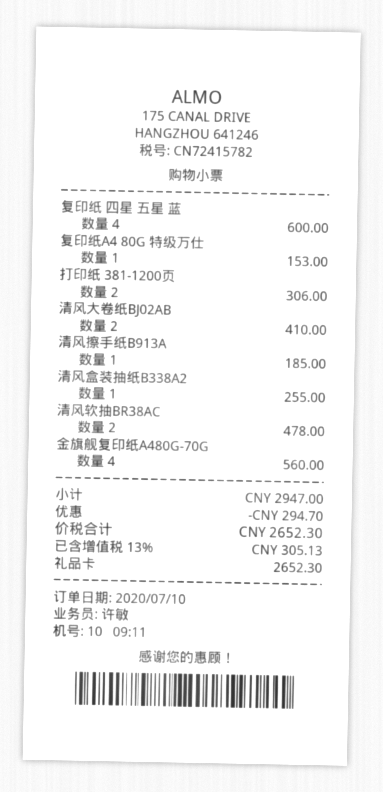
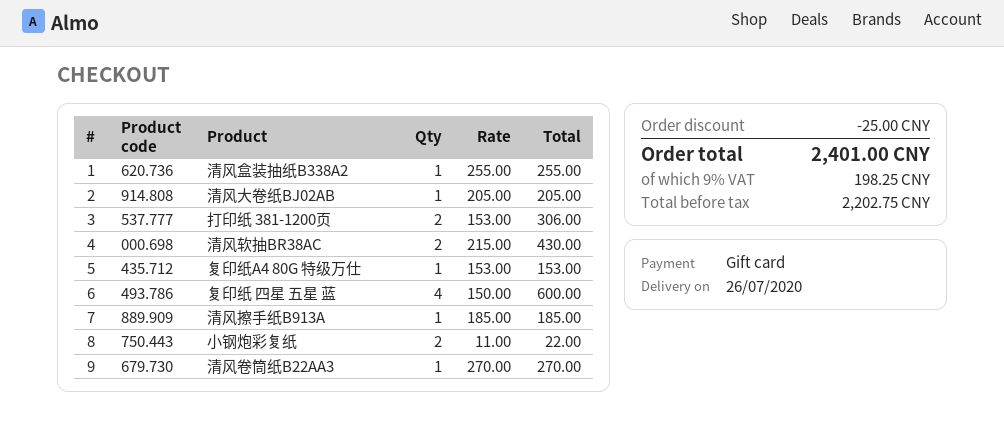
清风大卷纸BJ02AB: 2 for 410.00 -> 1 for 205.00
清风软抽BR38AC: 2 for 478.00 -> 2 for 430.00
金旗舰复印纸A480G-70G: 4 for 560.00 -> none
小钢炮彩复纸: none -> 2 for 22.00
清风卷筒纸B22AA3: none -> 1 for 270.00
discount: 294.70 -> 25.00
tax: 13% = 305.13 -> 9% = 198.25
total: 2652.30 -> 2401.00

